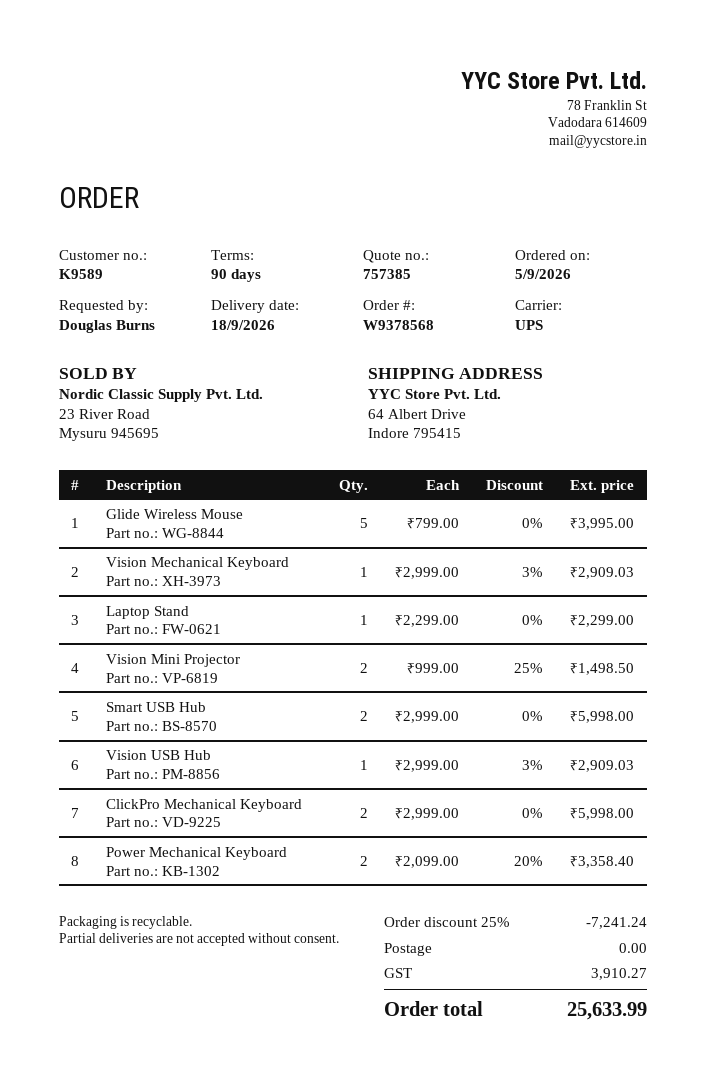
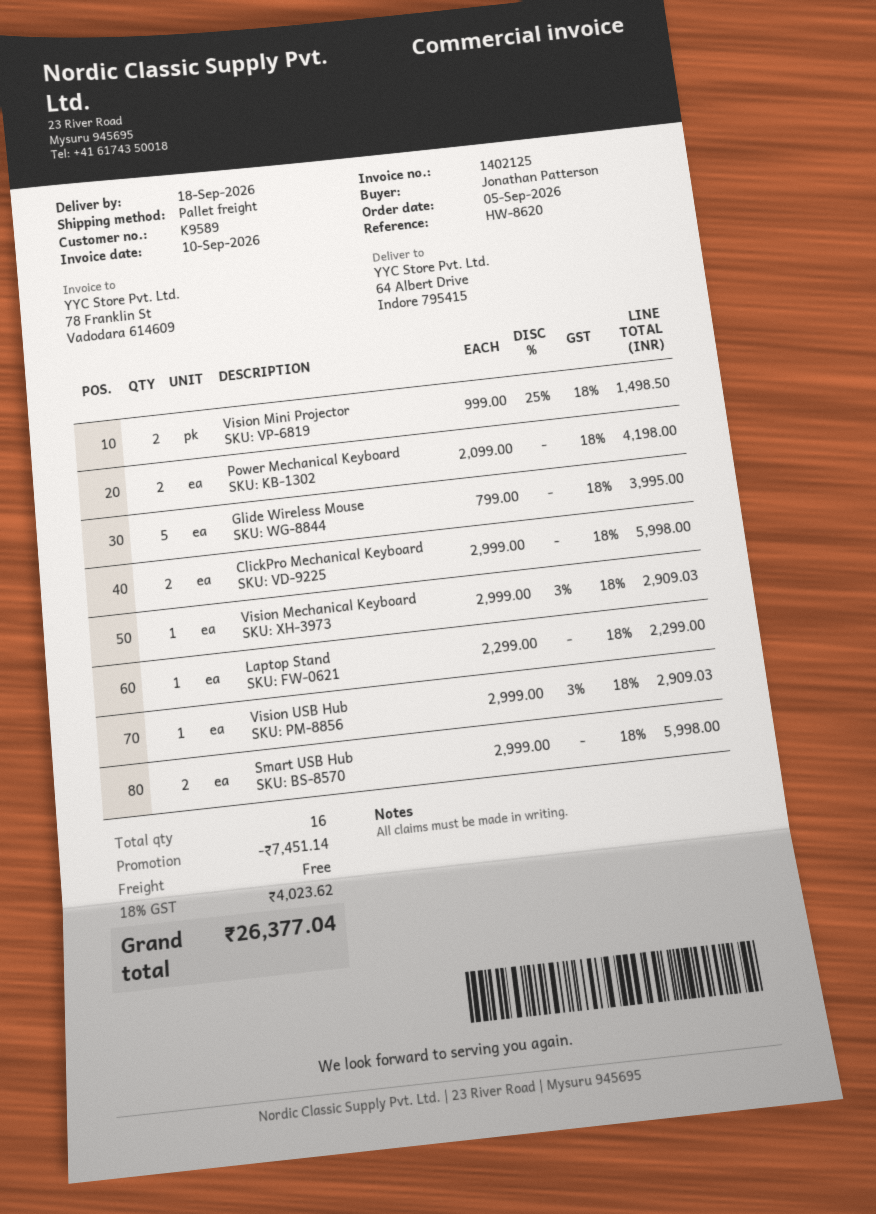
ordered by: Douglas Burns -> Jonathan Patterson
shipping method: UPS -> pallet freight
Power Mechanical Keyboard: 2 x 2099.00 - 20% = 3358.40 -> 2 x 2099.00 = 4198.00
discount: 7241.24 -> 7451.14
tax: 3910.27 -> 4023.62
total: 25633.99 -> 26377.04

